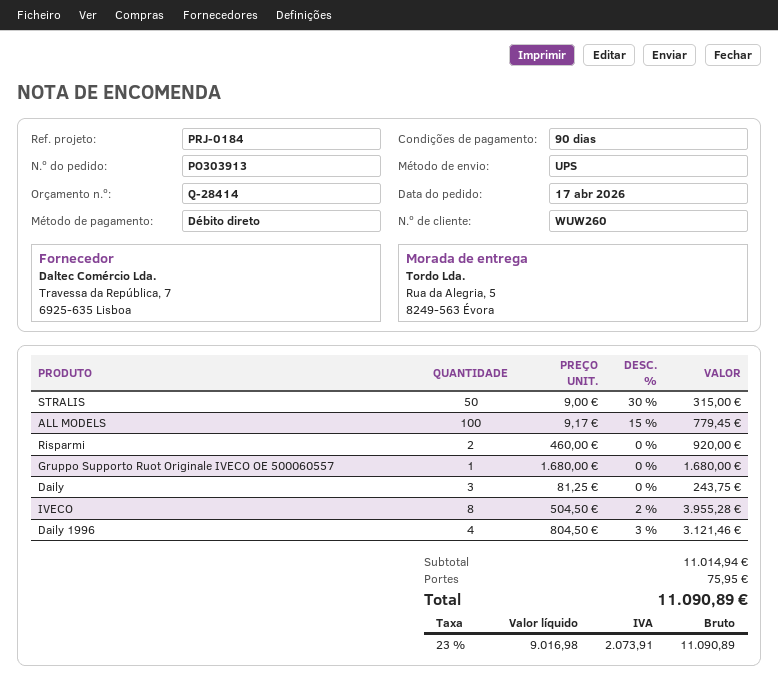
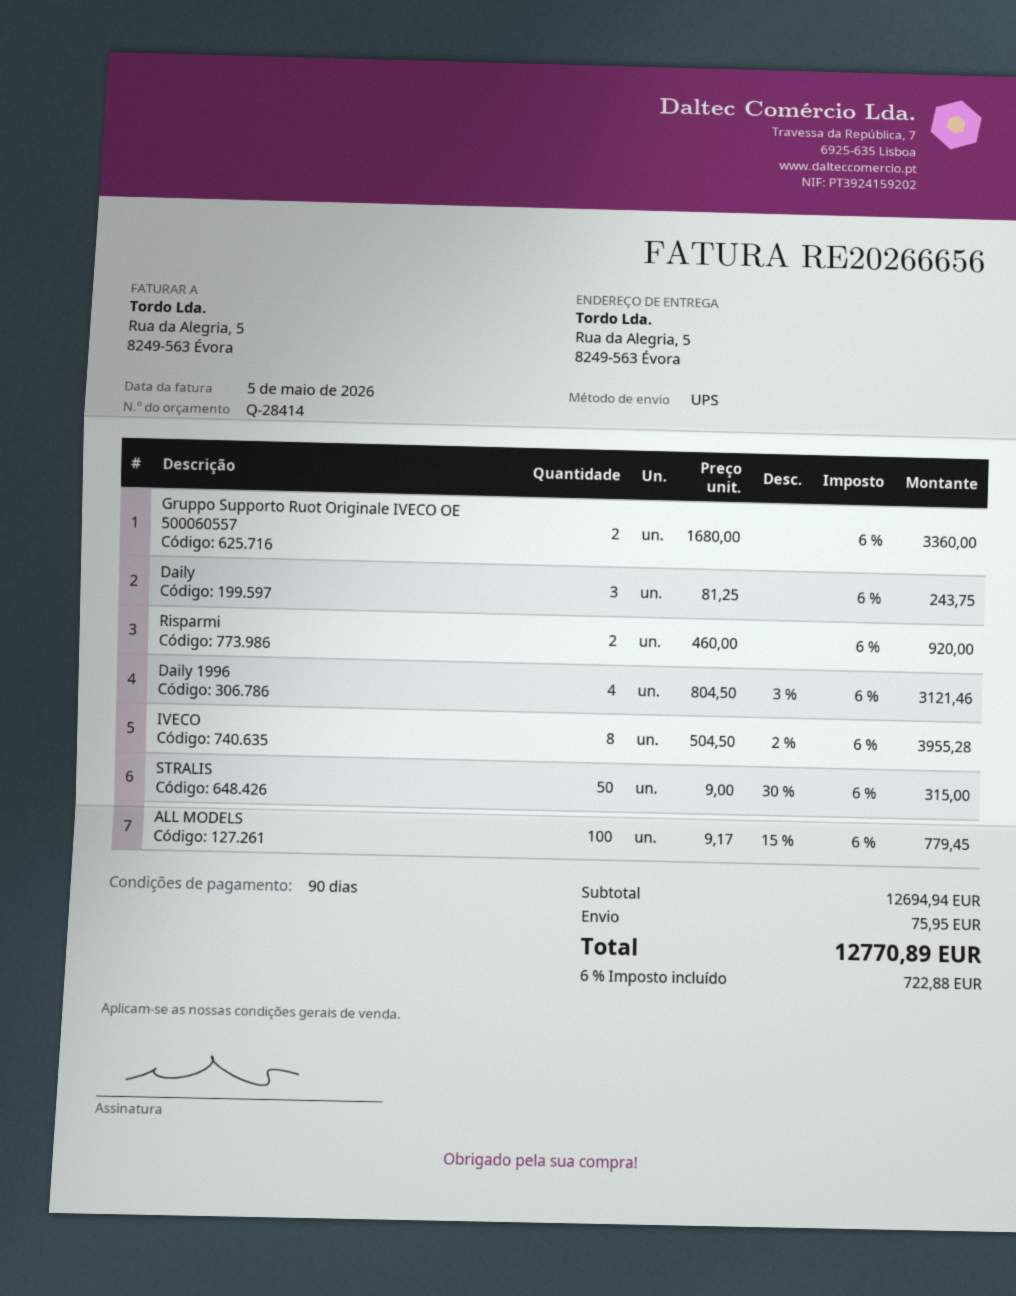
Gruppo Supporto Ruot Originale IVECO OE 500060557: 1 x 1680.00 = 1680.00 -> 2 x 1680.00 = 3360.00
subtotal: 11014.94 -> 12694.94
tax: 23% = 2073.91 -> 6% = 722.88
total: 11090.89 -> 12770.89

